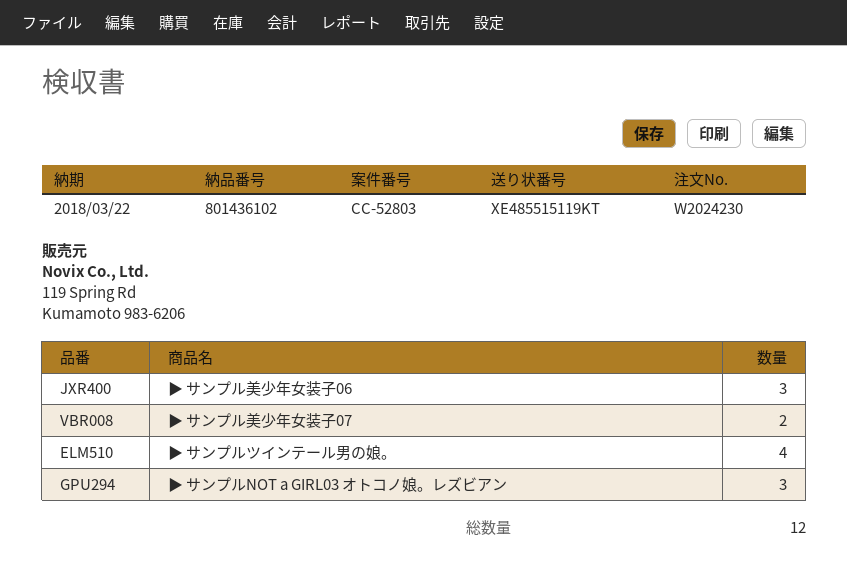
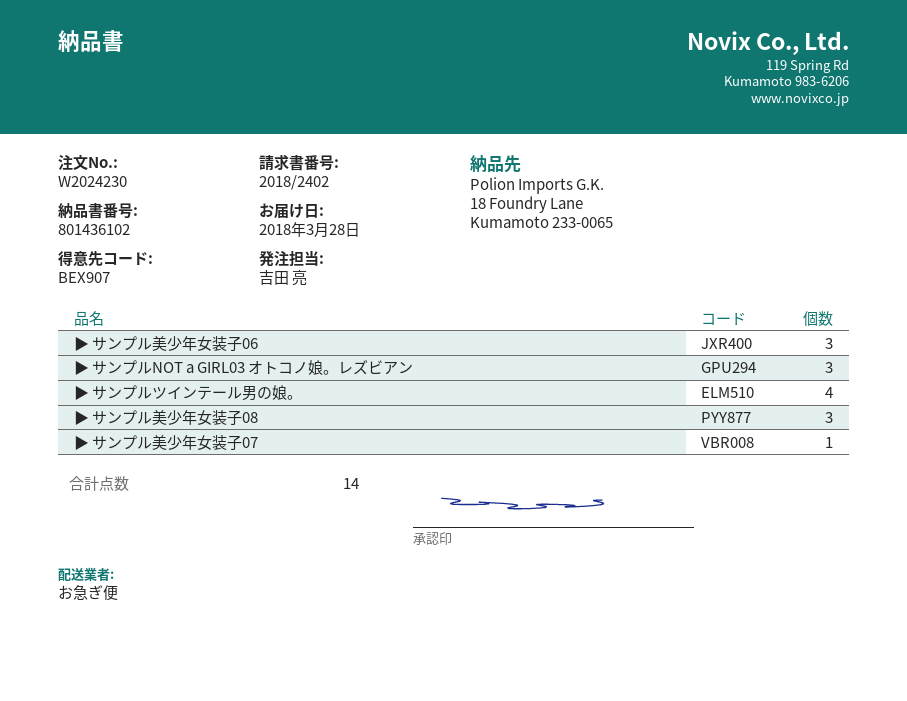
delivery date: 2018-03-22 -> 2018-03-28
▶ サンプル美少年女装子07: 2 -> 1
▶ サンプル美少年女装子08: none -> 3
total quantity: 12 -> 14

